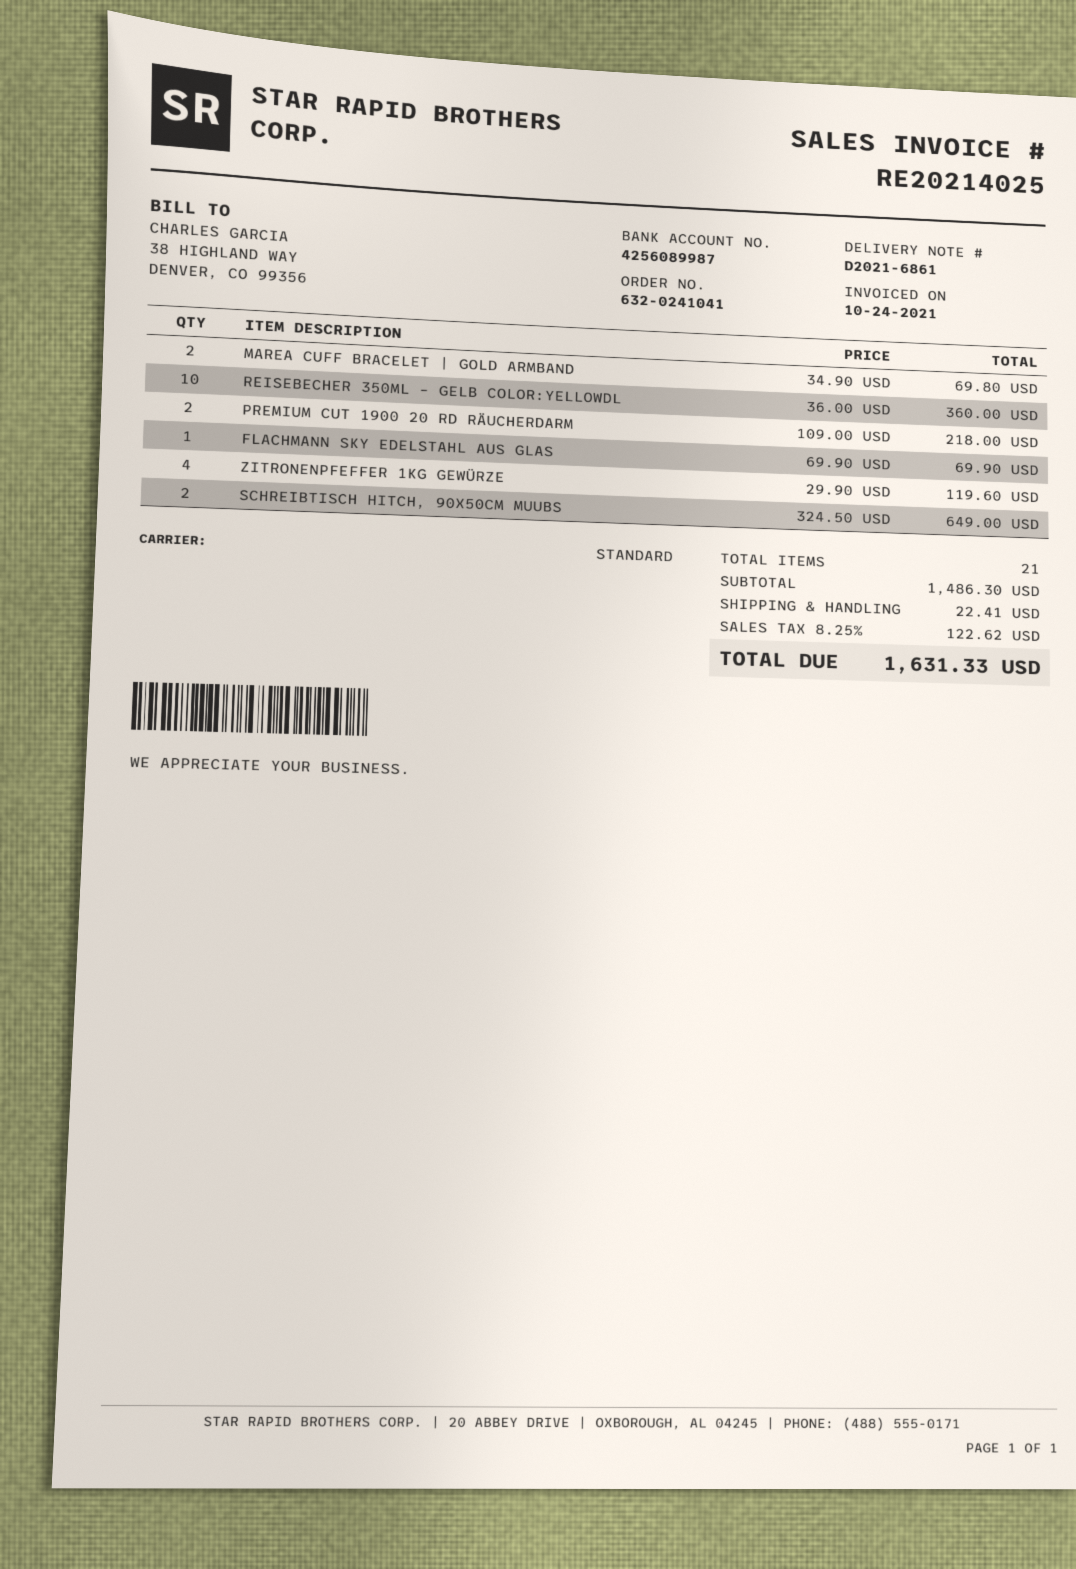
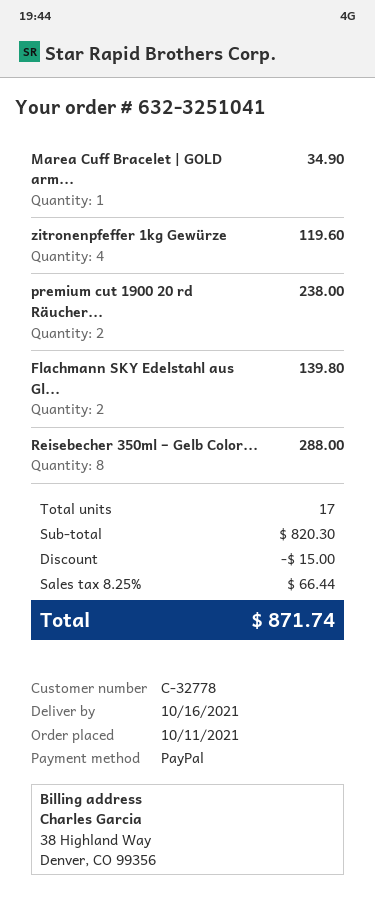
order number: 632-0241041 -> 632-3251041
MAREA CUFF BRACELET | GOLD ARMBAND: 2 for 69.80 -> 1 for 34.90
REISEBECHER 350ML – GELB COLOR:YELLOWDL: 10 for 360.00 -> 8 for 288.00
PREMIUM CUT 1900 20 RD RÄUCHERDARM: 2 for 218.00 -> 2 for 238.00
FLACHMANN SKY EDELSTAHL AUS GLAS: 1 for 69.90 -> 2 for 139.80
SCHREIBTISCH HITCH, 90X50CM MUUBS: 2 for 649.00 -> none
total quantity: 21 -> 17
subtotal: 1486.30 -> 820.30
discount: none -> 15.00
shipping: 22.41 -> none
tax: 8.25% = 122.62 -> 8.25% = 66.44
total: 1631.33 -> 871.74

